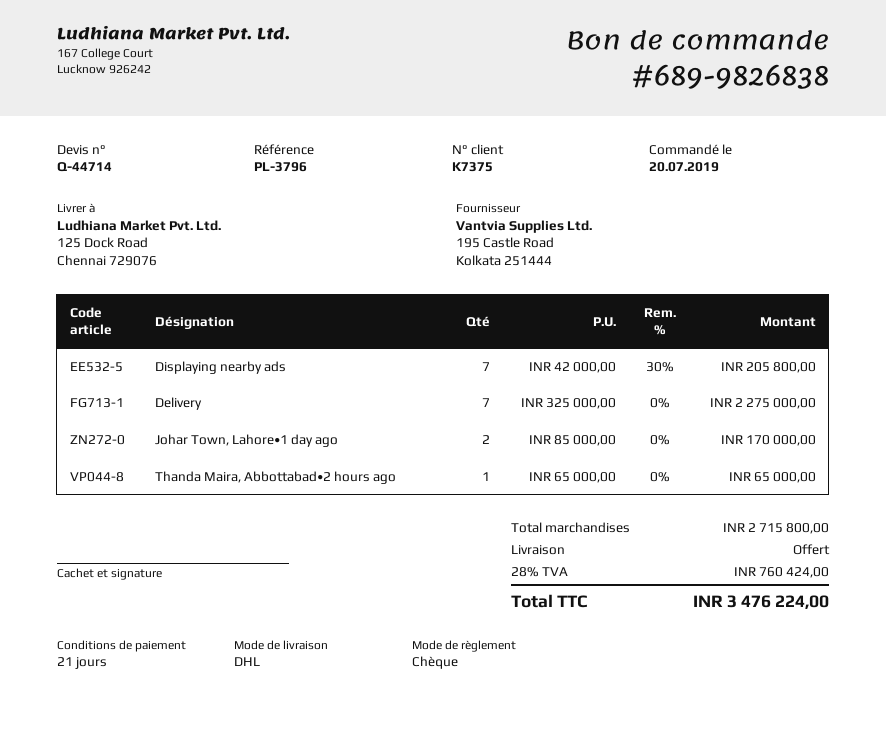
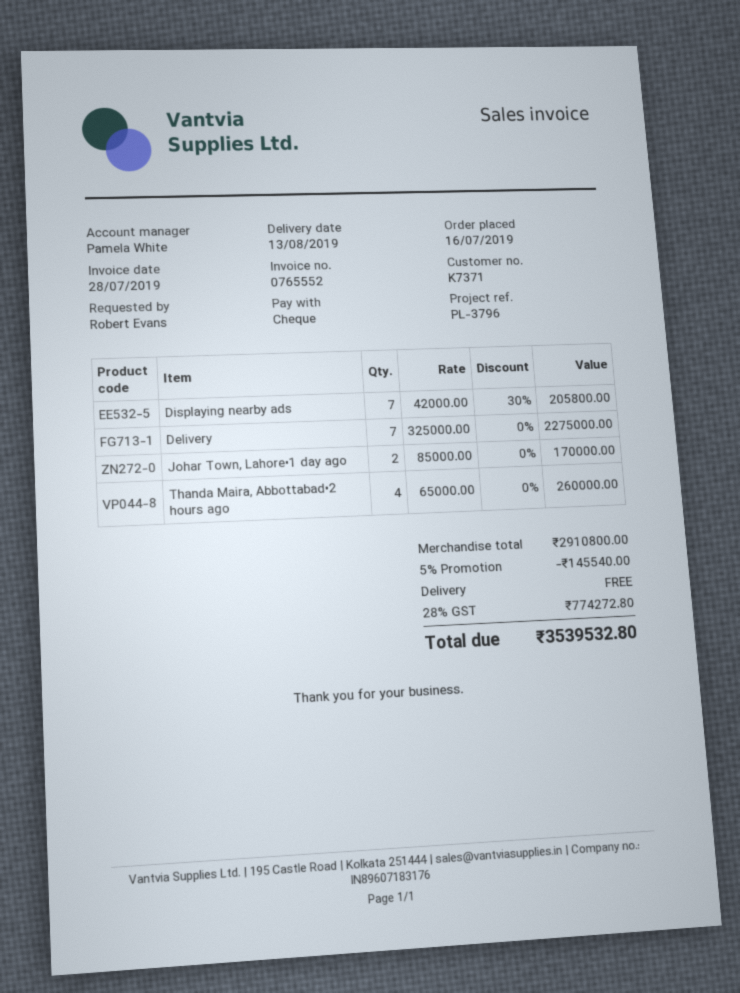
order date: 2019-07-20 -> 2019-07-16
customer number: K7375 -> K7371
Thanda Maira, Abbottabad•2 hours ago: 1 x 65000.00 = 65000.00 -> 4 x 65000.00 = 260000.00
subtotal: 2715800.00 -> 2910800.00
discount: none -> 5% = 145540.00
tax: 28% = 760424.00 -> 28% = 774272.80
total: 3476224.00 -> 3539532.80

